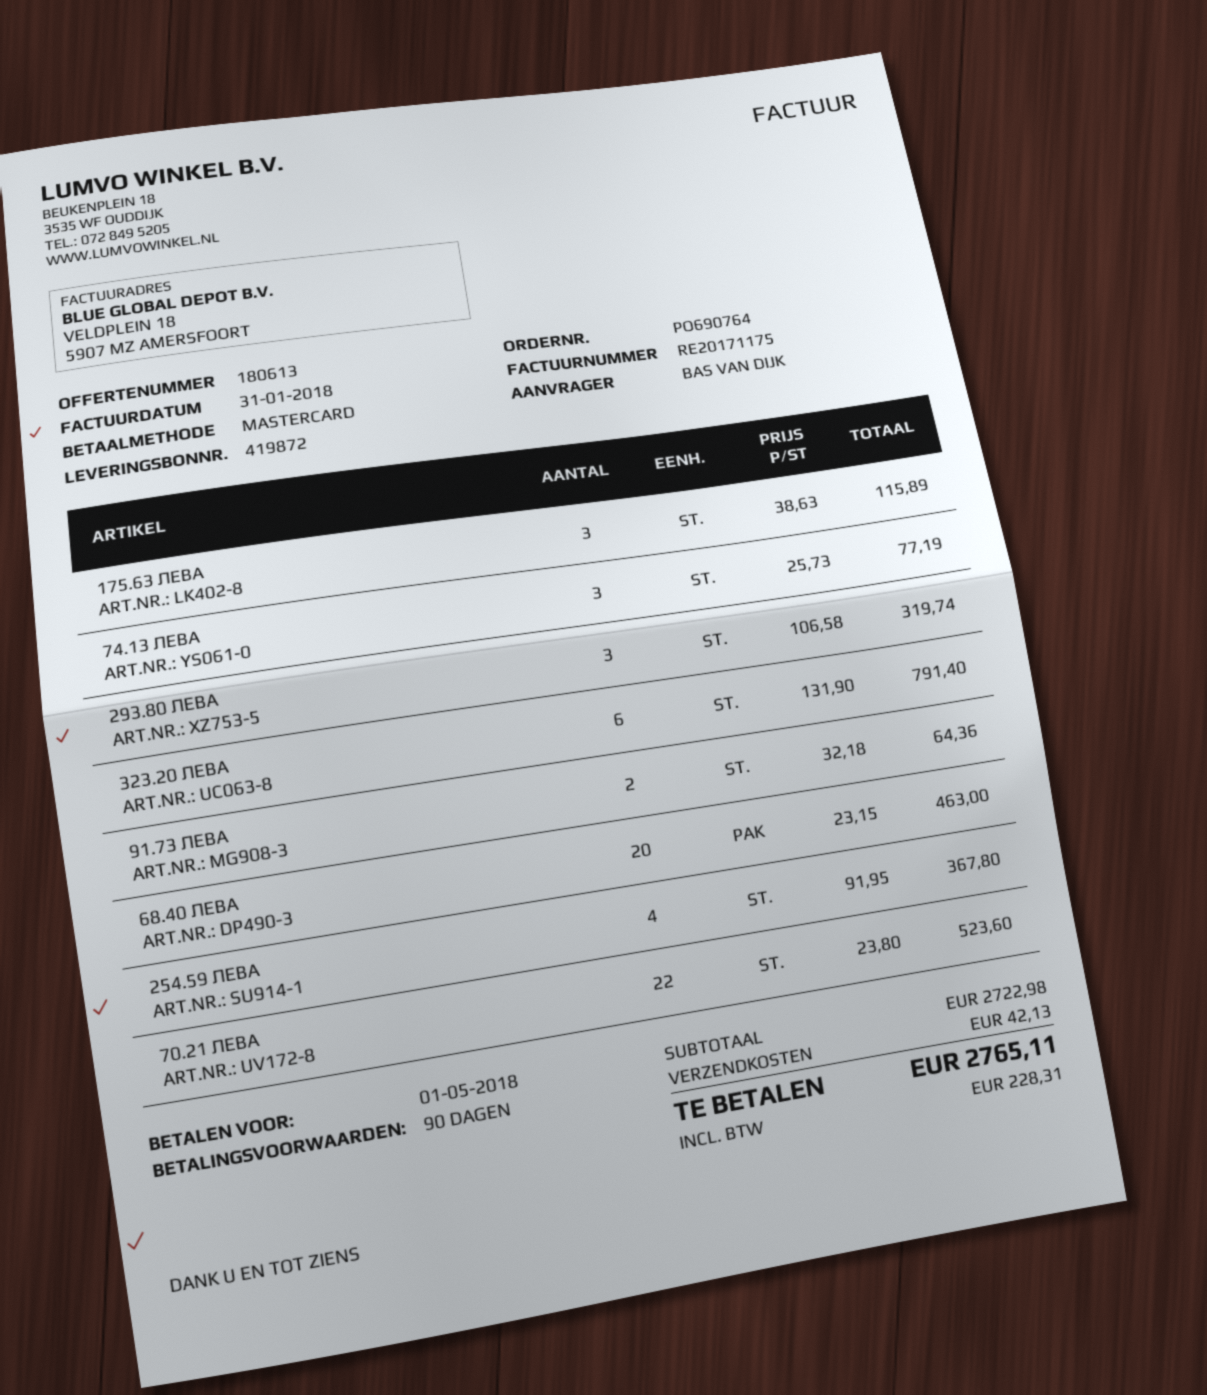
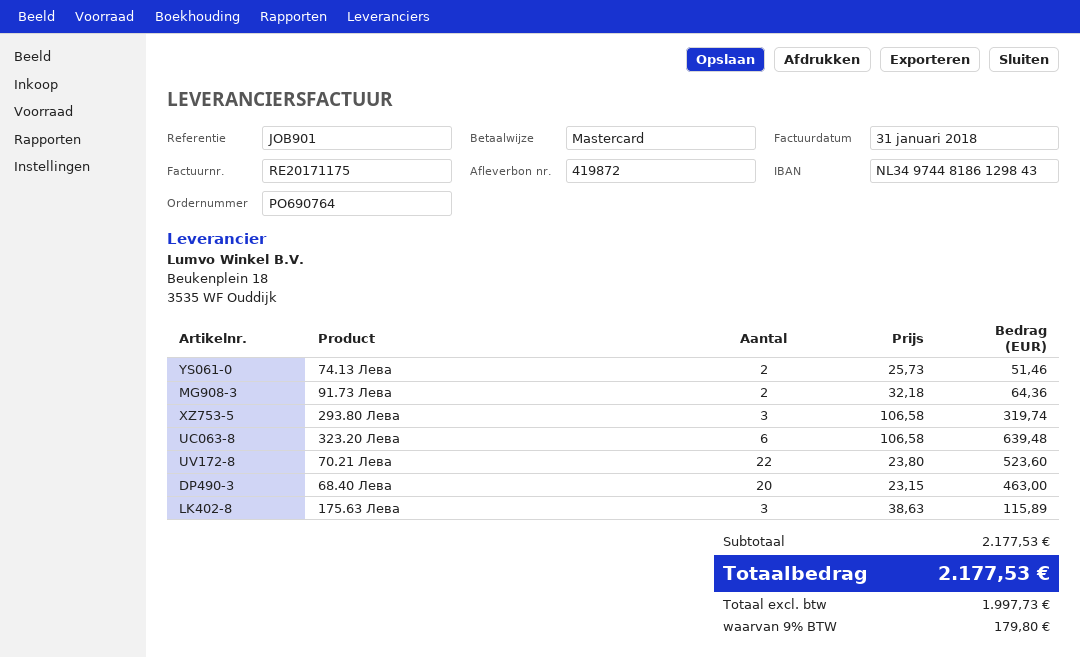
74.13 ЛЕВА: 3 x 25.73 = 77.19 -> 2 x 25.73 = 51.46
323.20 ЛЕВА: 6 x 131.90 = 791.40 -> 6 x 106.58 = 639.48
254.59 ЛЕВА: 4 x 91.95 = 367.80 -> none
subtotal: 2722.98 -> 2177.53
shipping: 42.13 -> none
tax: 228.31 -> 179.80
total: 2765.11 -> 2177.53

